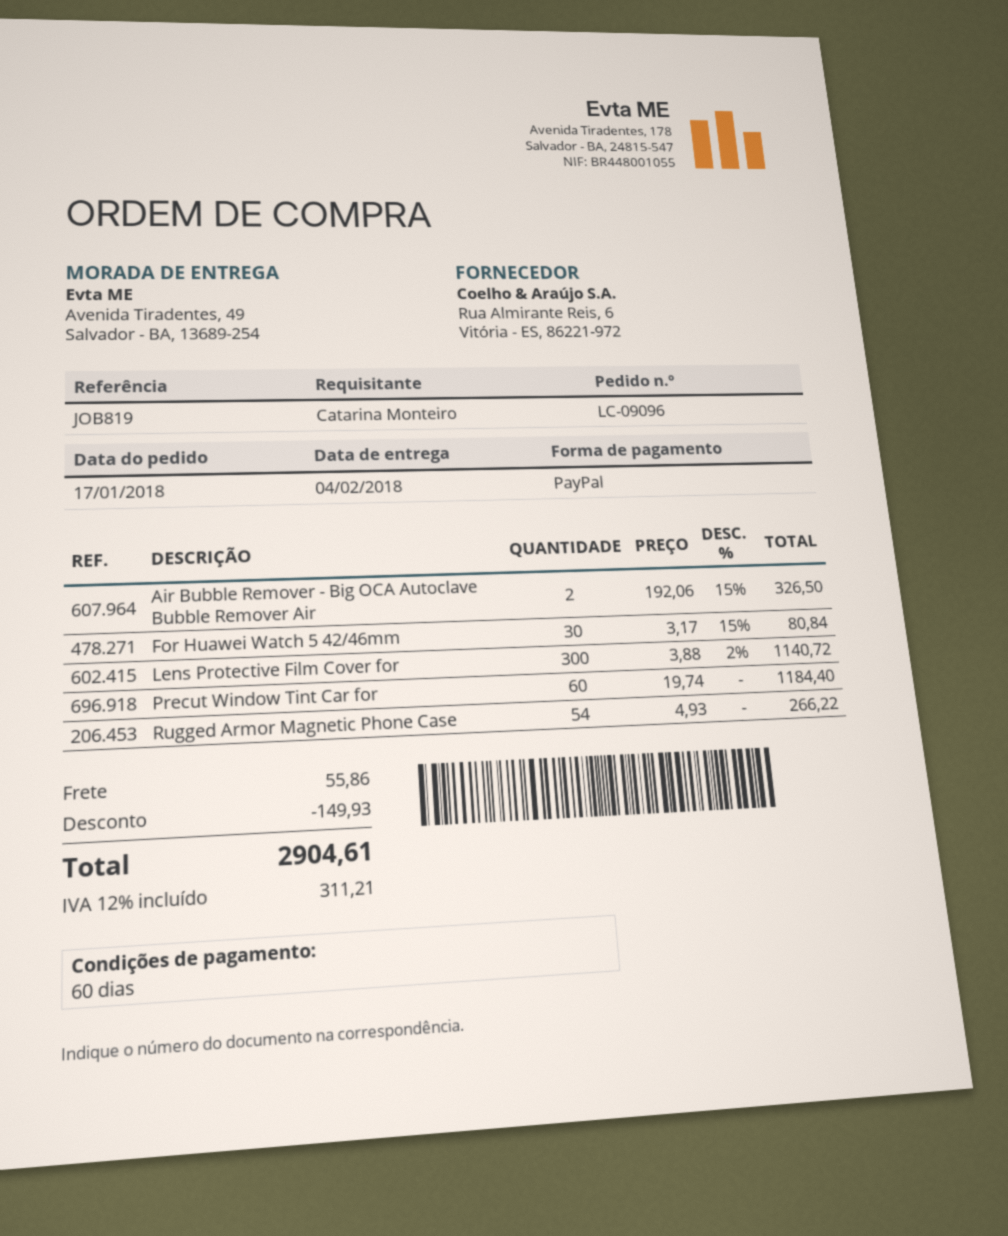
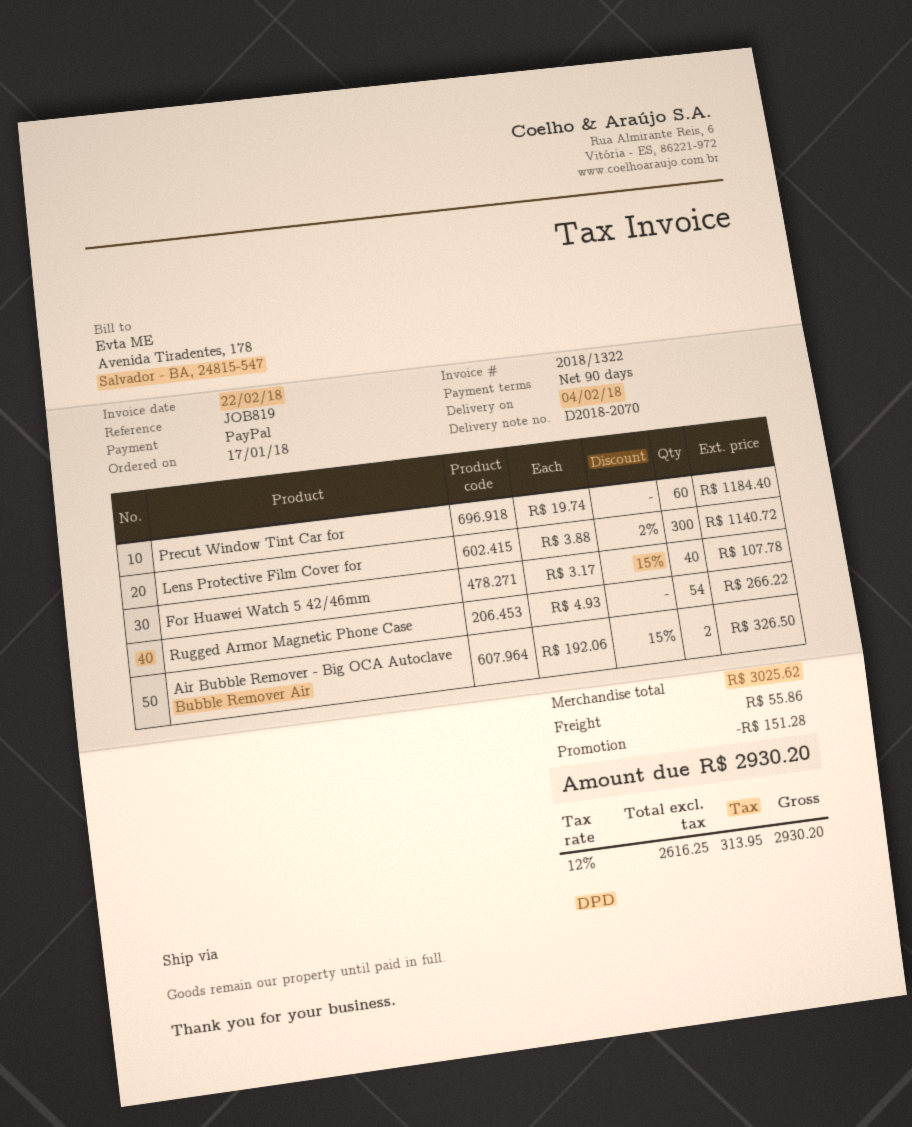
payment terms: 60 days -> 90 days
For Huawei Watch 5 42/46mm: 30 x 3.17 - 15% = 80.84 -> 40 x 3.17 - 15% = 107.78
discount: 149.93 -> 151.28
tax: 12% = 311.21 -> 12% = 313.95
total: 2904.61 -> 2930.20

